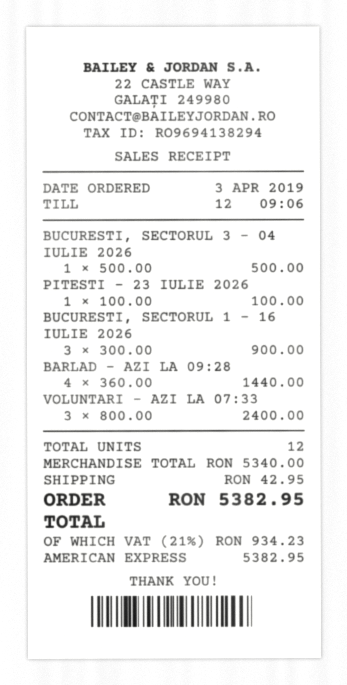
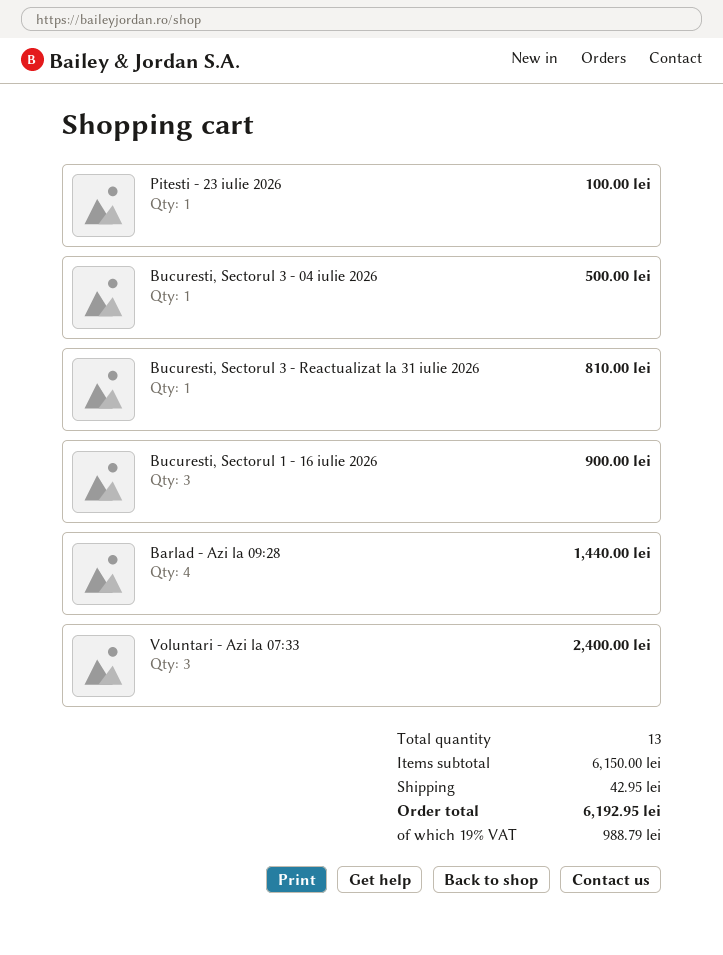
Bucuresti, Sectorul 3 - Reactualizat la 31 iulie 2026: none -> 1 for 810.00
total quantity: 12 -> 13
subtotal: 5340.00 -> 6150.00
tax: 21% = 934.23 -> 19% = 988.79
total: 5382.95 -> 6192.95

